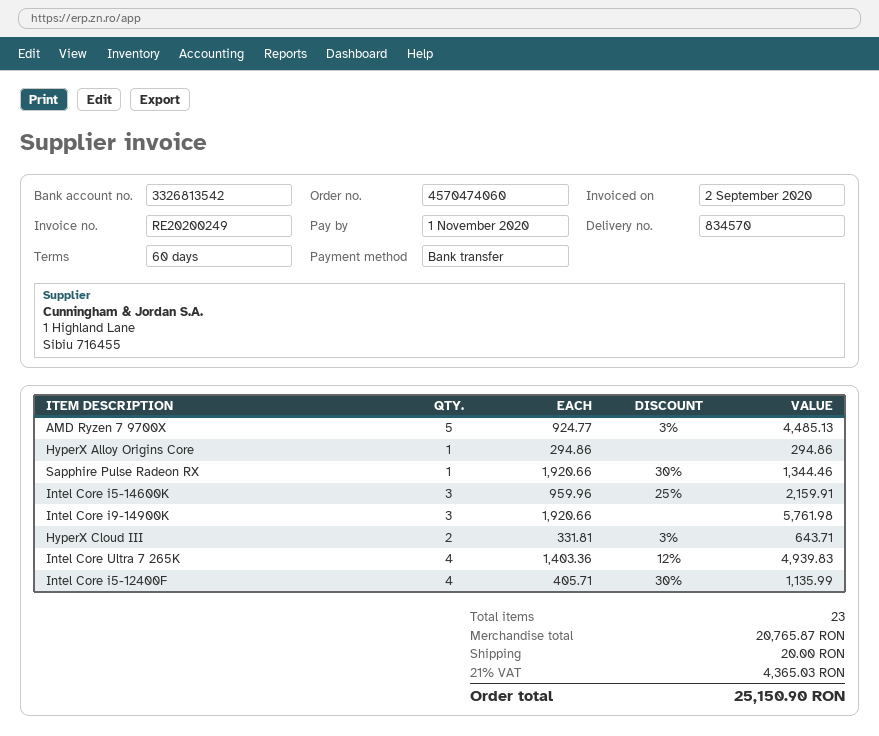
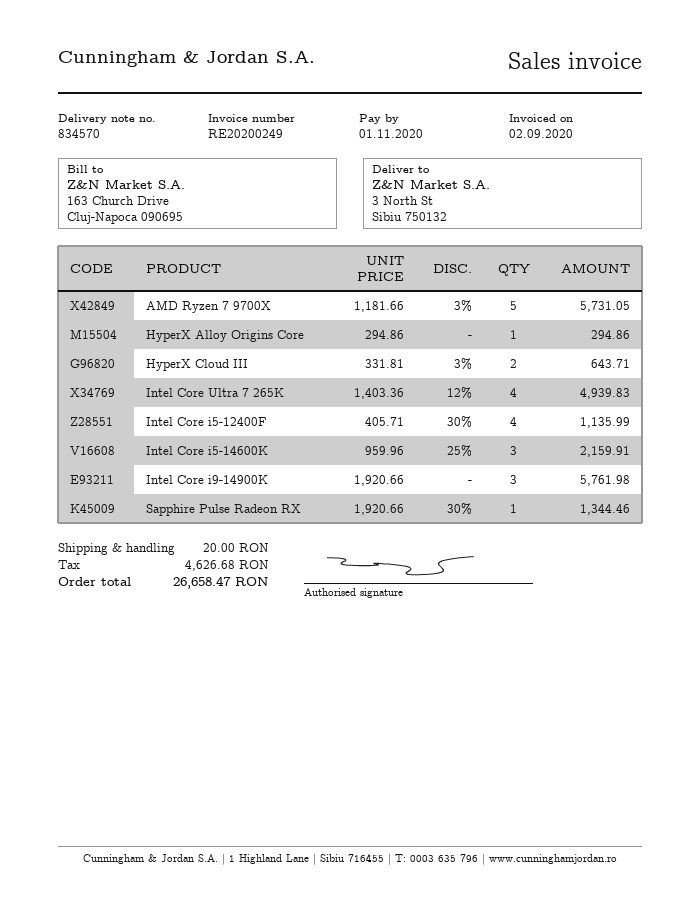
AMD Ryzen 7 9700X: 5 x 924.77 - 3% = 4485.13 -> 5 x 1181.66 - 3% = 5731.05
tax: 4365.03 -> 4626.68
total: 25150.90 -> 26658.47

